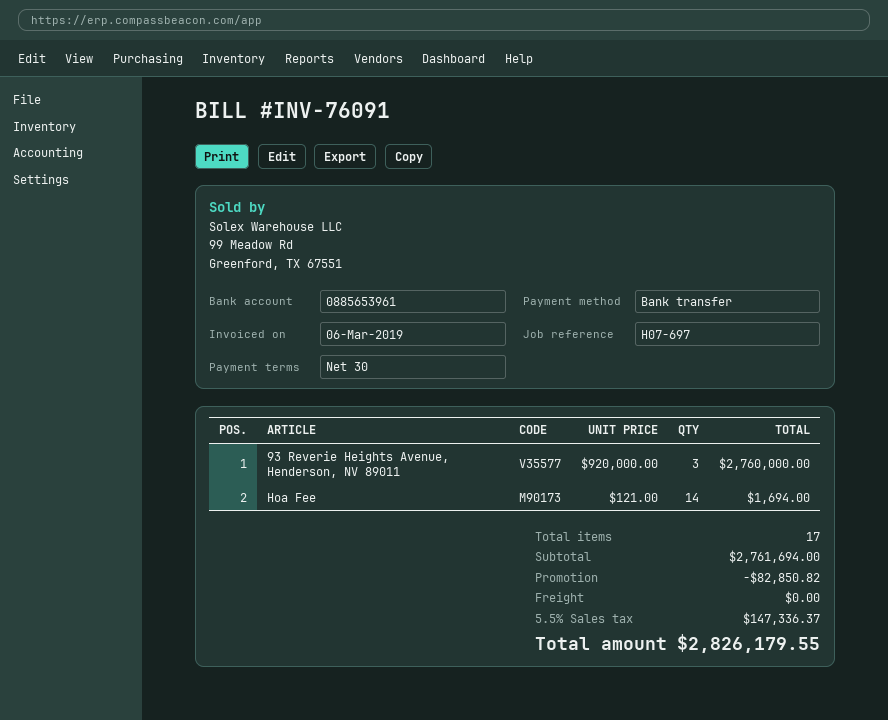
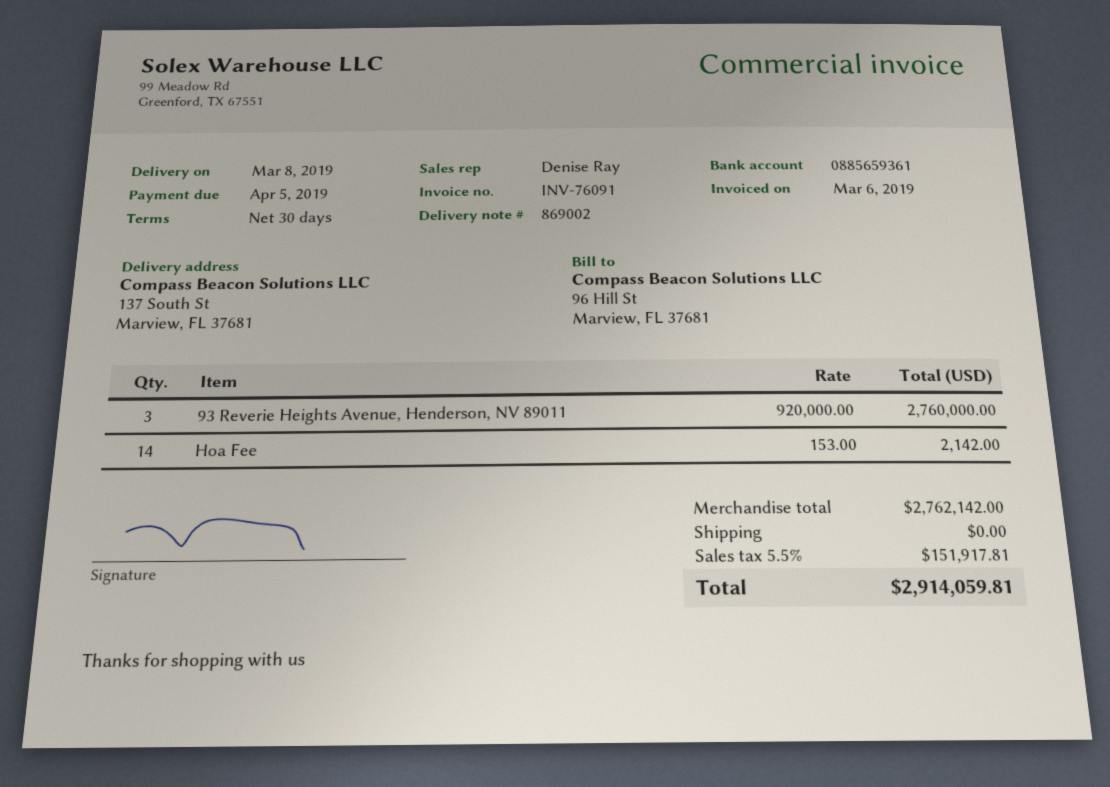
bank account: 0885653961 -> 0885659361
Hoa Fee: 14 x 121.00 = 1694.00 -> 14 x 153.00 = 2142.00
subtotal: 2761694.00 -> 2762142.00
discount: 82850.82 -> none
tax: 5.5% = 147336.37 -> 5.5% = 151917.81
total: 2826179.55 -> 2914059.81

